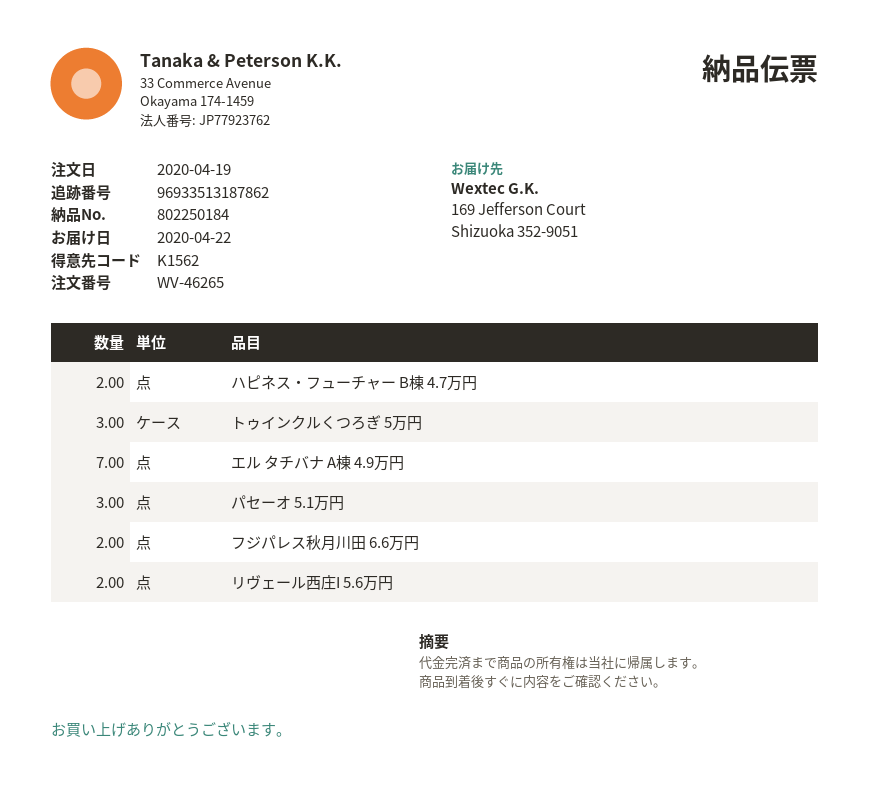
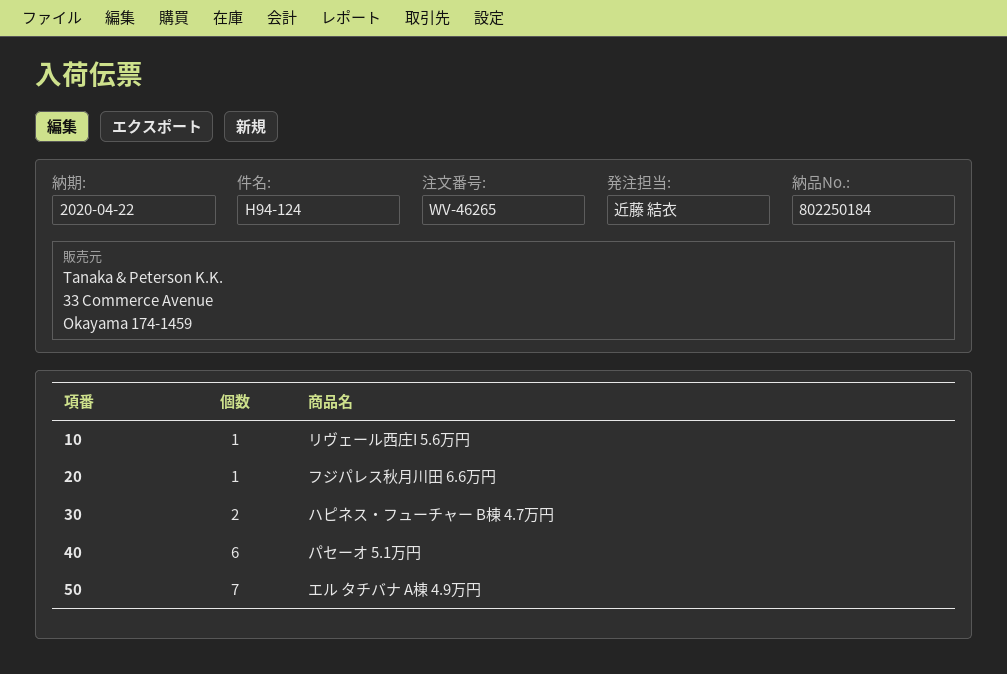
トゥインクルくつろぎ 5万円: 3 -> none
パセーオ 5.1万円: 3 -> 6
フジパレス秋月川田 6.6万円: 2 -> 1
リヴェール西庄I 5.6万円: 2 -> 1

